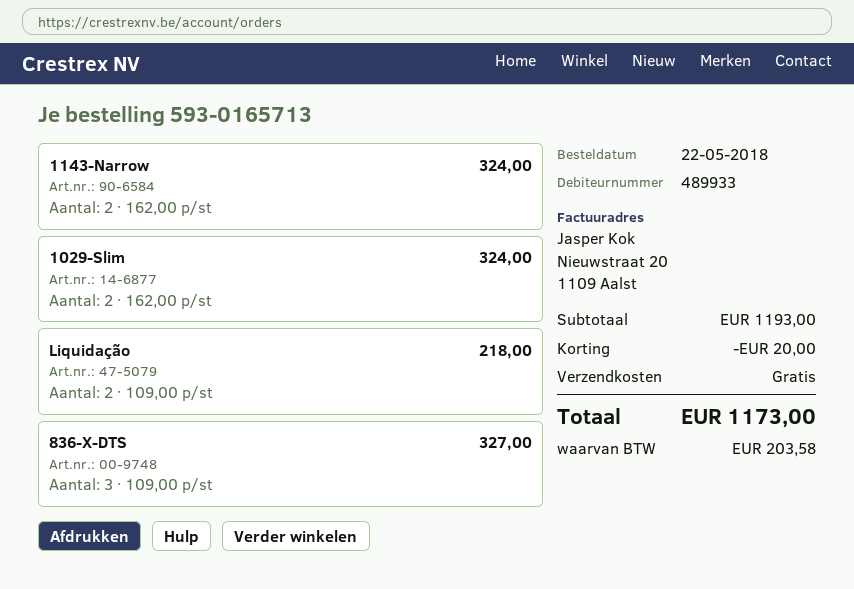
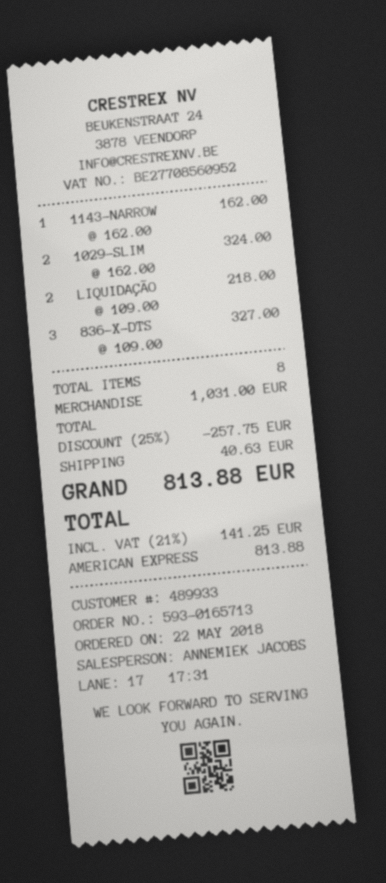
1143-Narrow: 2 x 162.00 = 324.00 -> 1 x 162.00 = 162.00
subtotal: 1193.00 -> 1031.00
discount: 20.00 -> 257.75
shipping: 0.00 -> 40.63
tax: 203.58 -> 141.25
total: 1173.00 -> 813.88

